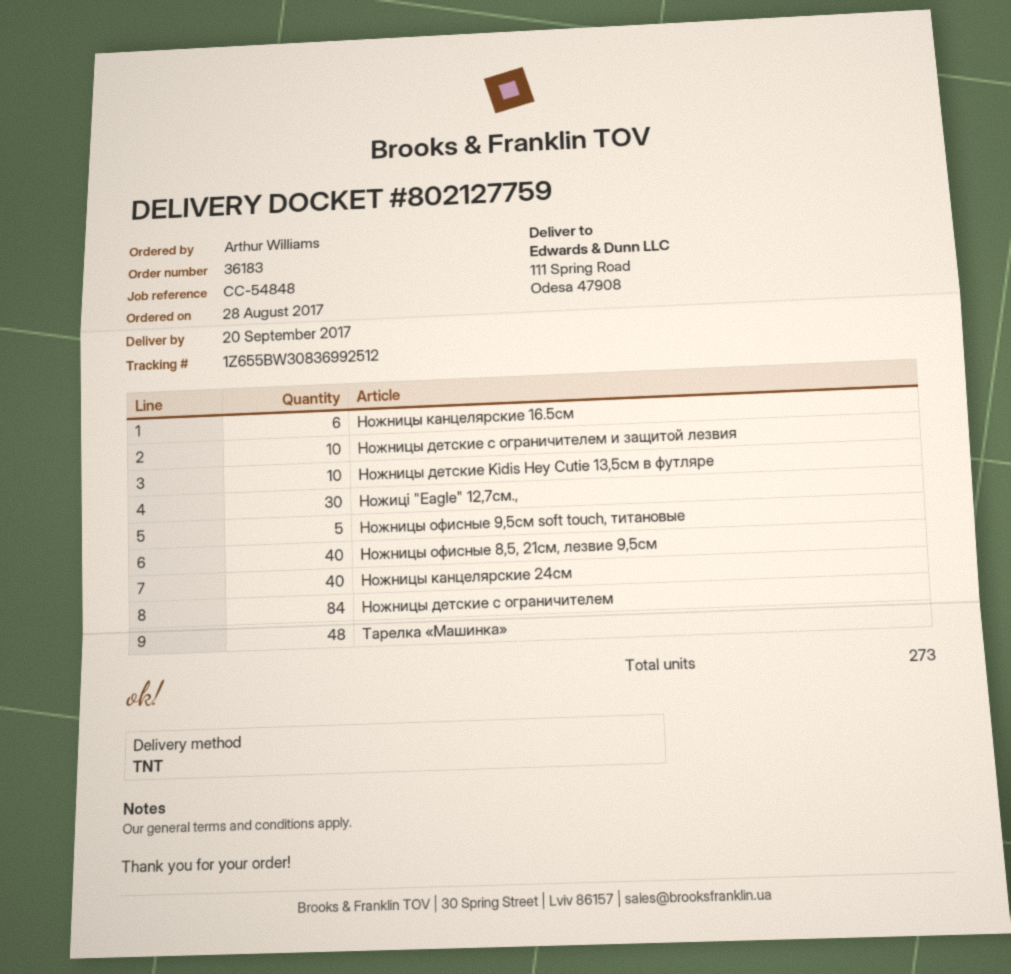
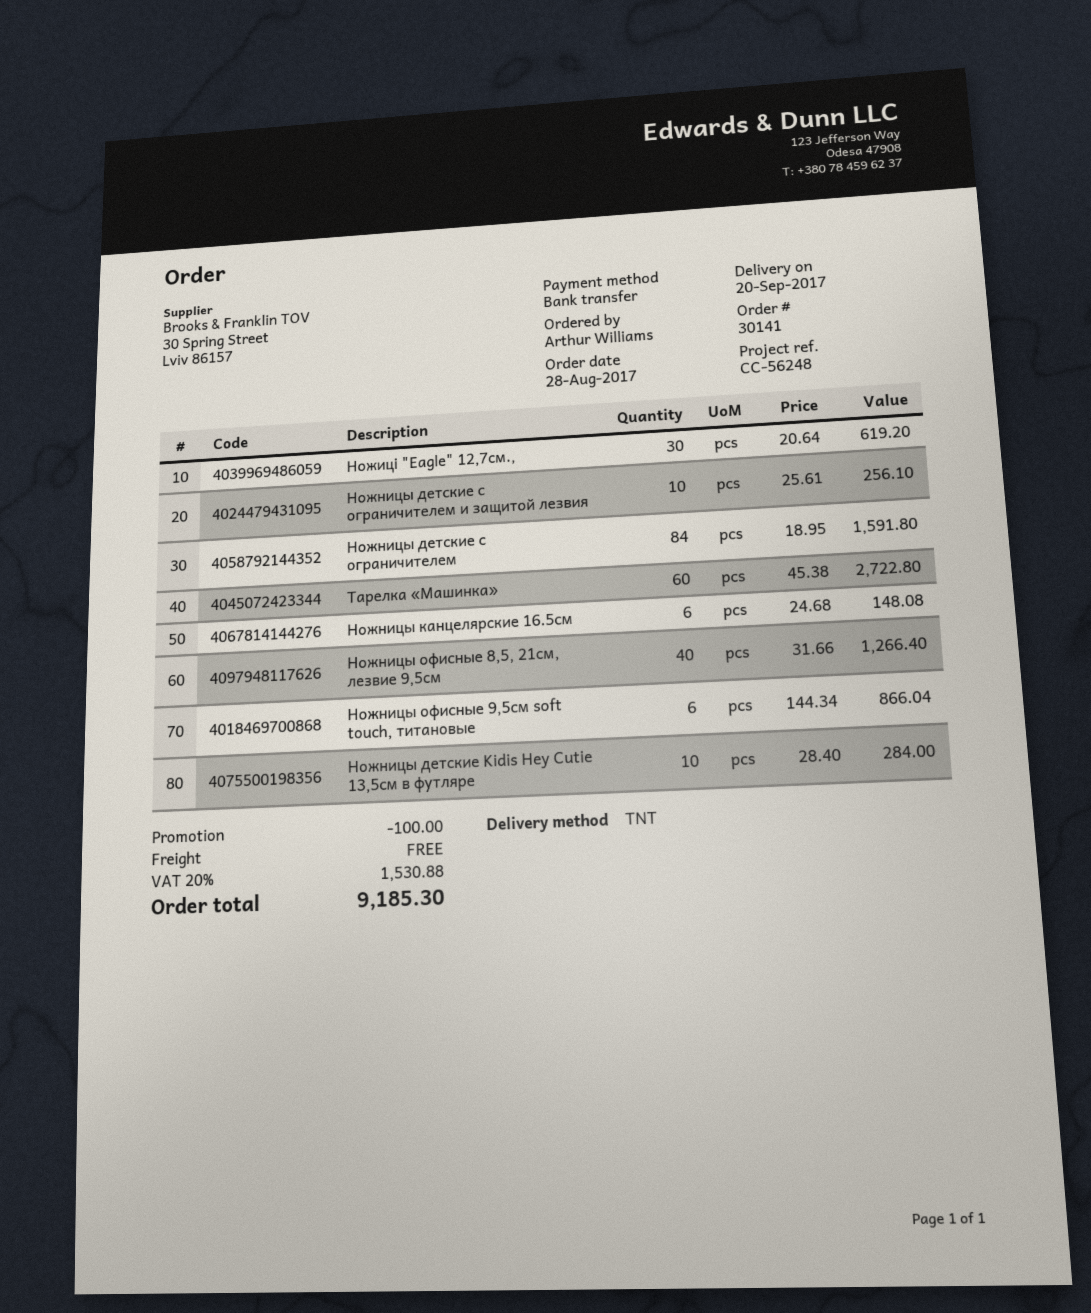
order number: 36183 -> 30141
reference: CC-54848 -> CC-56248
Ножницы офисные 9,5см soft touch, титановые: 5 -> 6
Ножницы канцелярские 24см: 40 -> none
Тарелка «Машинка»: 48 -> 60

